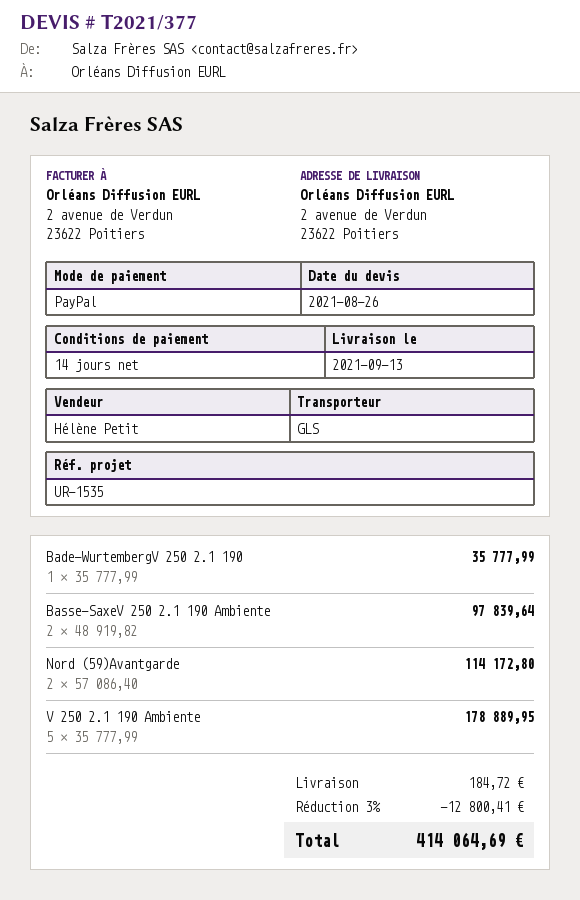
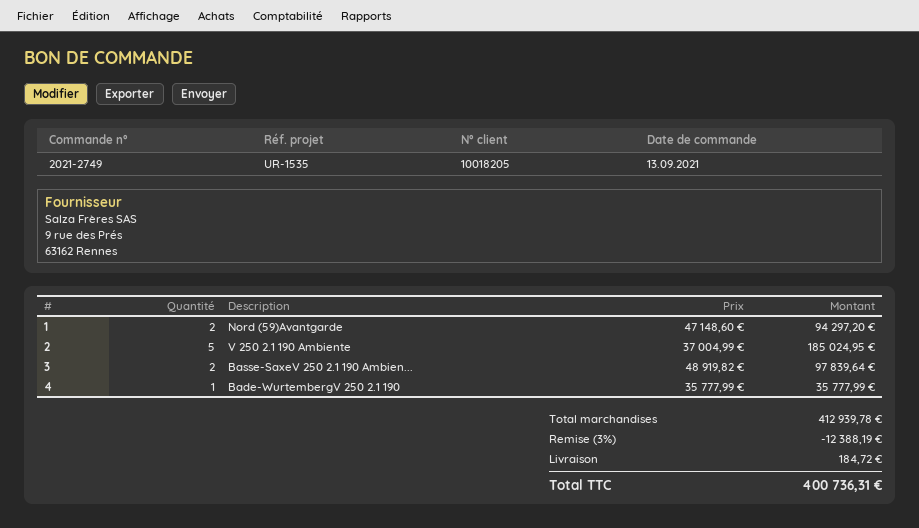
Nord (59)Avantgarde: 2 x 57086.40 = 114172.80 -> 2 x 47148.60 = 94297.20
V 250 2.1 190 Ambiente: 5 x 35777.99 = 178889.95 -> 5 x 37004.99 = 185024.95
discount: 3% = 12800.41 -> 3% = 12388.19
total: 414064.69 -> 400736.31

